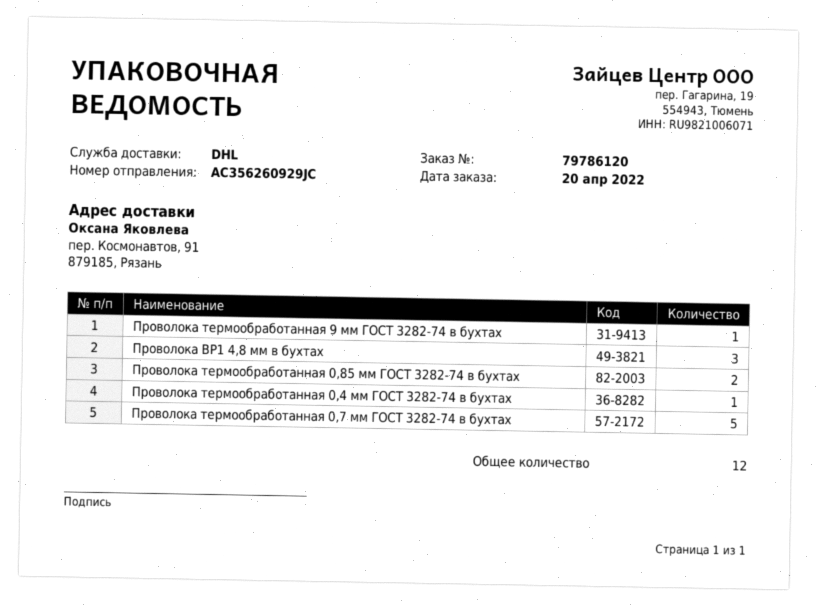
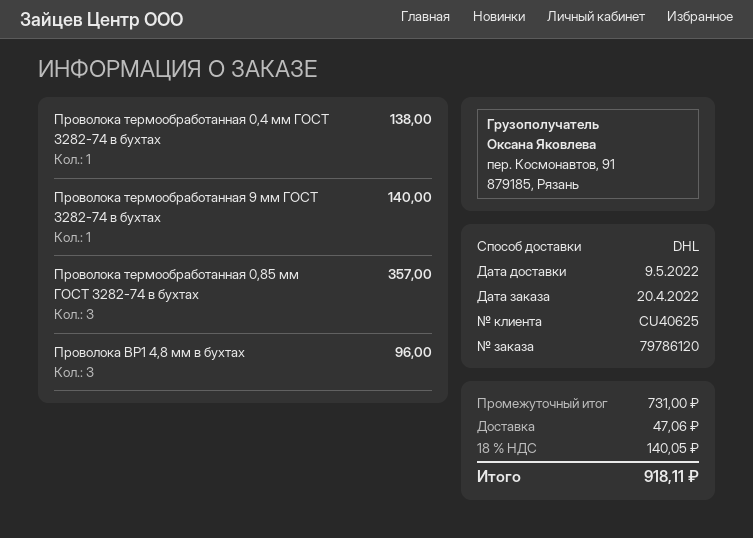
Проволока термообработанная 0,85 мм ГОСТ 3282-74 в бухтах: 2 -> 3
Проволока термообработанная 0,7 мм ГОСТ 3282-74 в бухтах: 5 -> none

